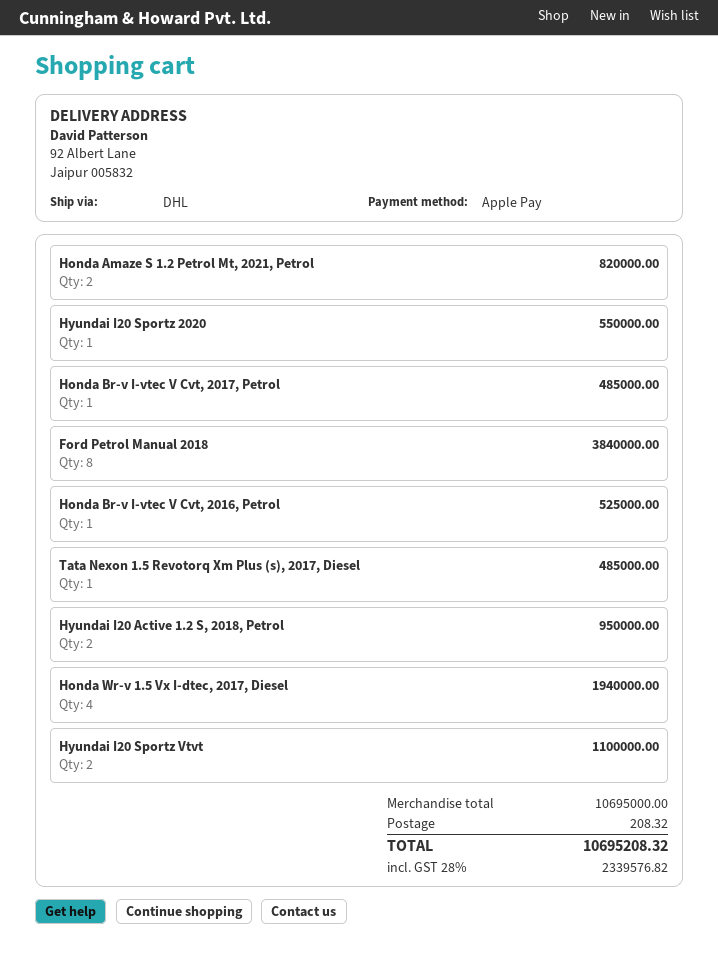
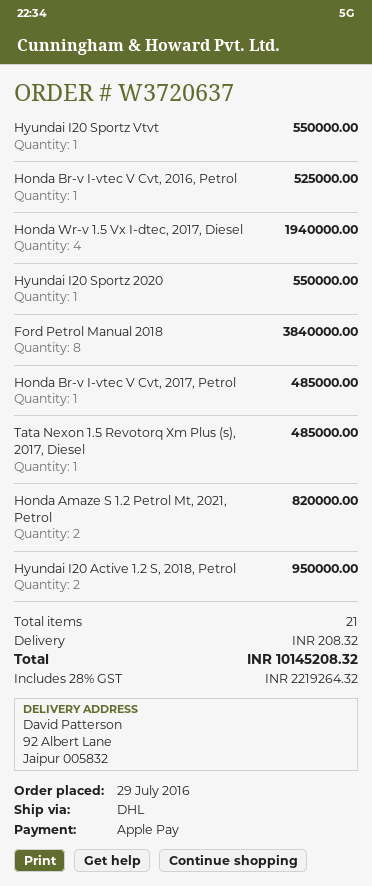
Hyundai I20 Sportz Vtvt: 2 for 1100000.00 -> 1 for 550000.00
tax: 28% = 2339576.82 -> 28% = 2219264.32
total: 10695208.32 -> 10145208.32

